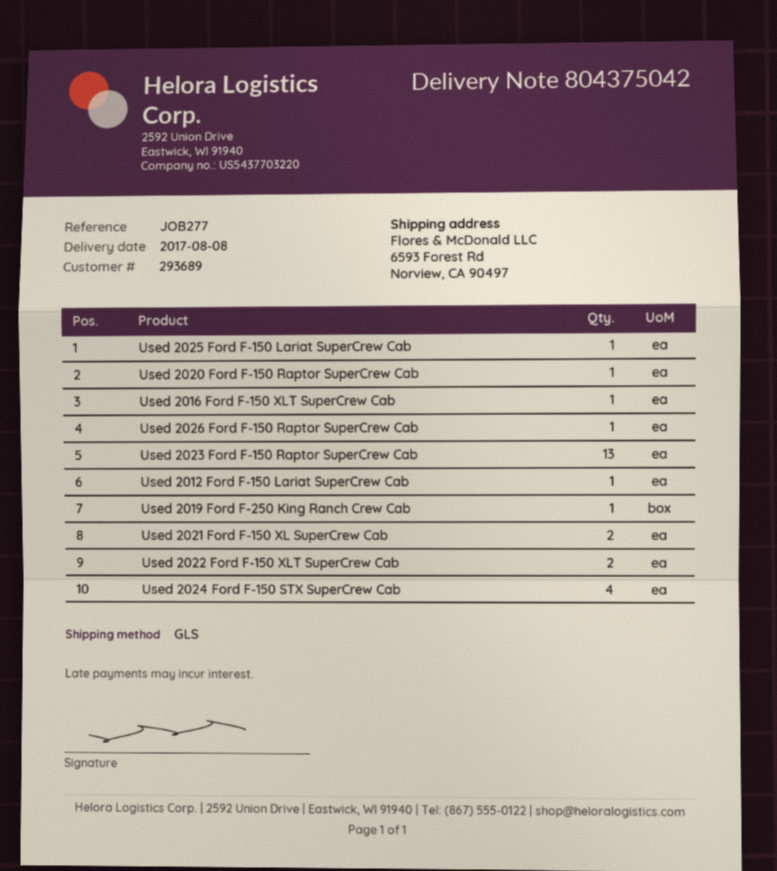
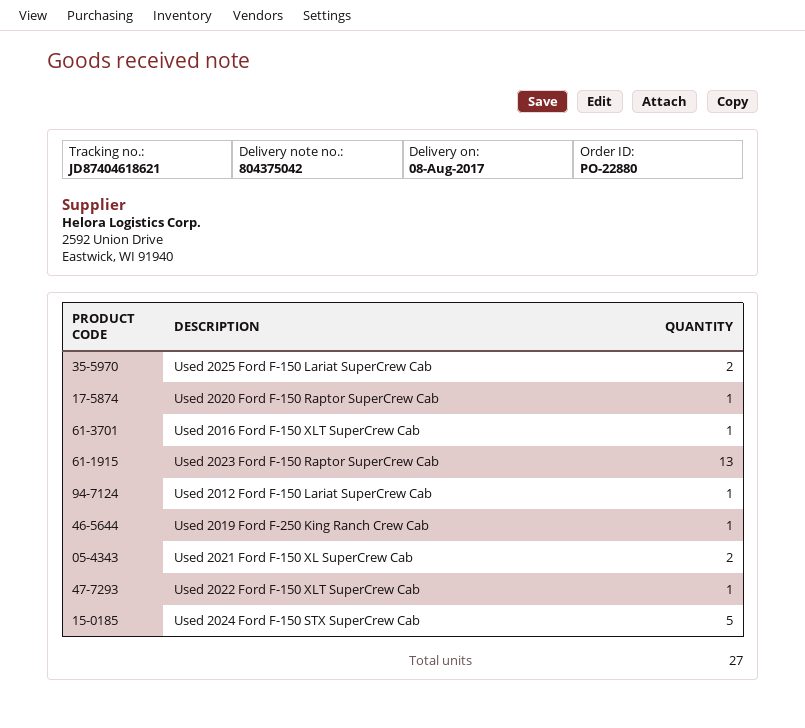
Used 2025 Ford F-150 Lariat SuperCrew Cab: 1 -> 2
Used 2026 Ford F-150 Raptor SuperCrew Cab: 1 -> none
Used 2022 Ford F-150 XLT SuperCrew Cab: 2 -> 1
Used 2024 Ford F-150 STX SuperCrew Cab: 4 -> 5

